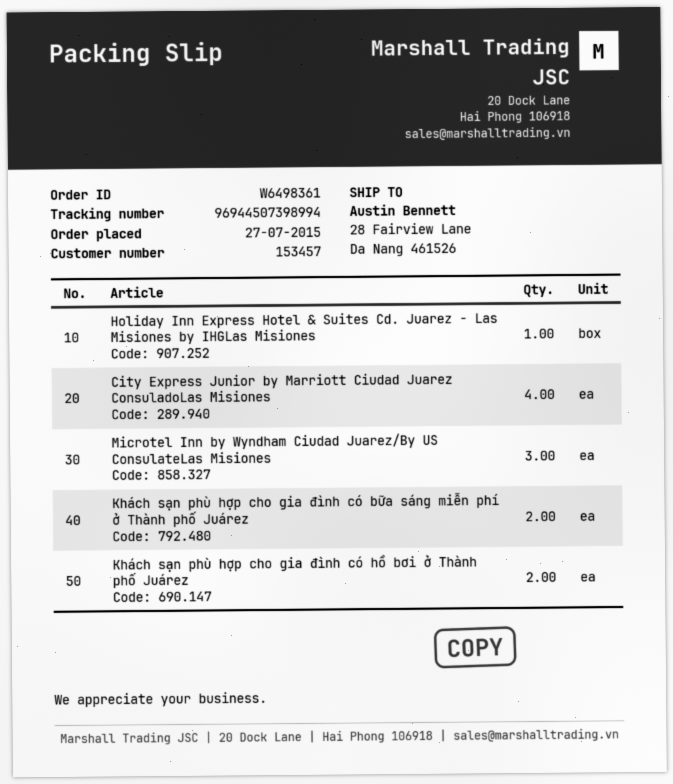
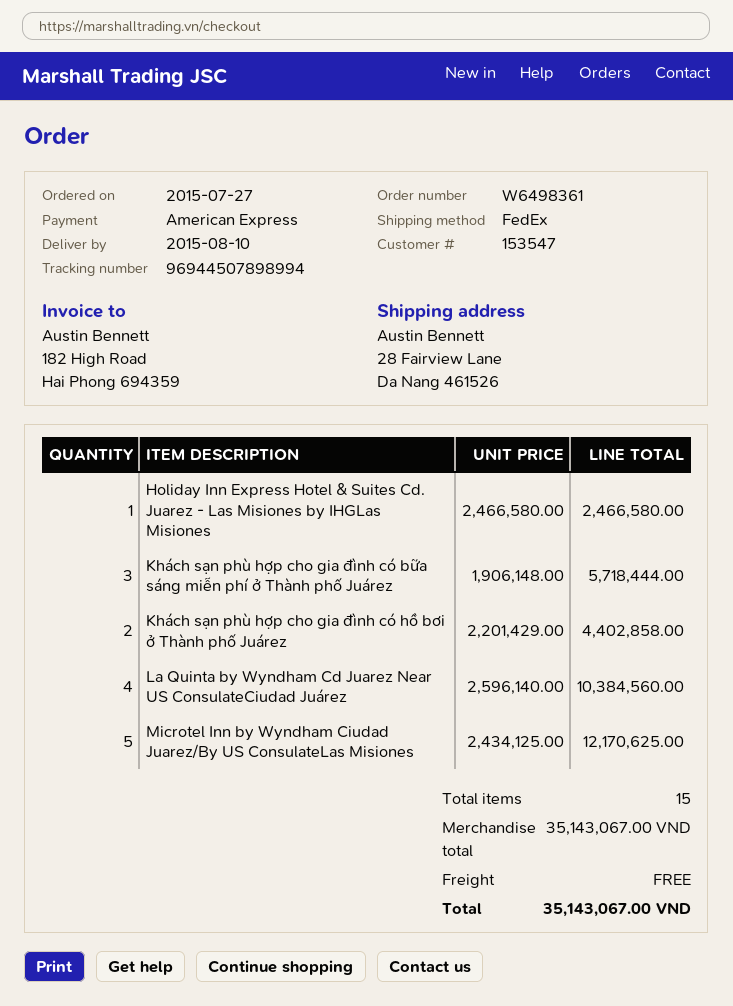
customer number: 153457 -> 153547
tracking number: 96944507398994 -> 96944507898994
City Express Junior by Marriott Ciudad Juarez ConsuladoLas Misiones: 4 -> none
Microtel Inn by Wyndham Ciudad Juarez/By US ConsulateLas Misiones: 3 -> 5
Khách sạn phù hợp cho gia đình có bữa sáng miễn phí ở Thành phố Juárez: 2 -> 3
La Quinta by Wyndham Cd Juarez Near US ConsulateCiudad Juárez: none -> 4

